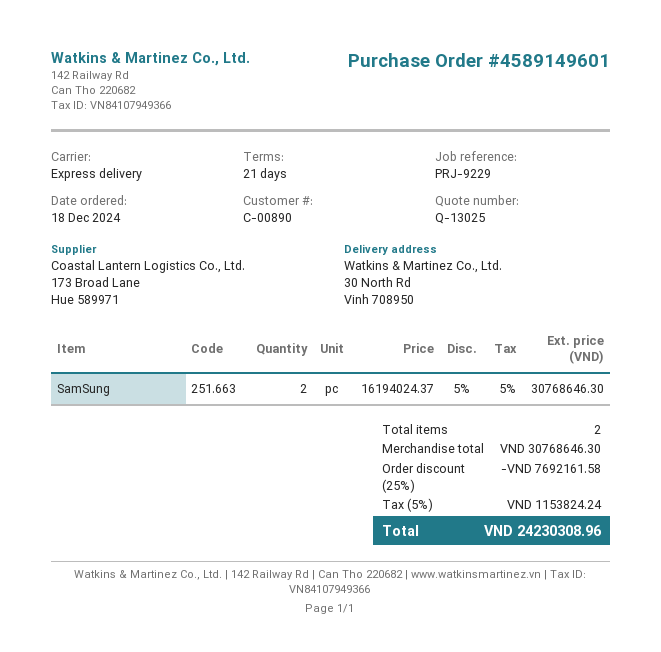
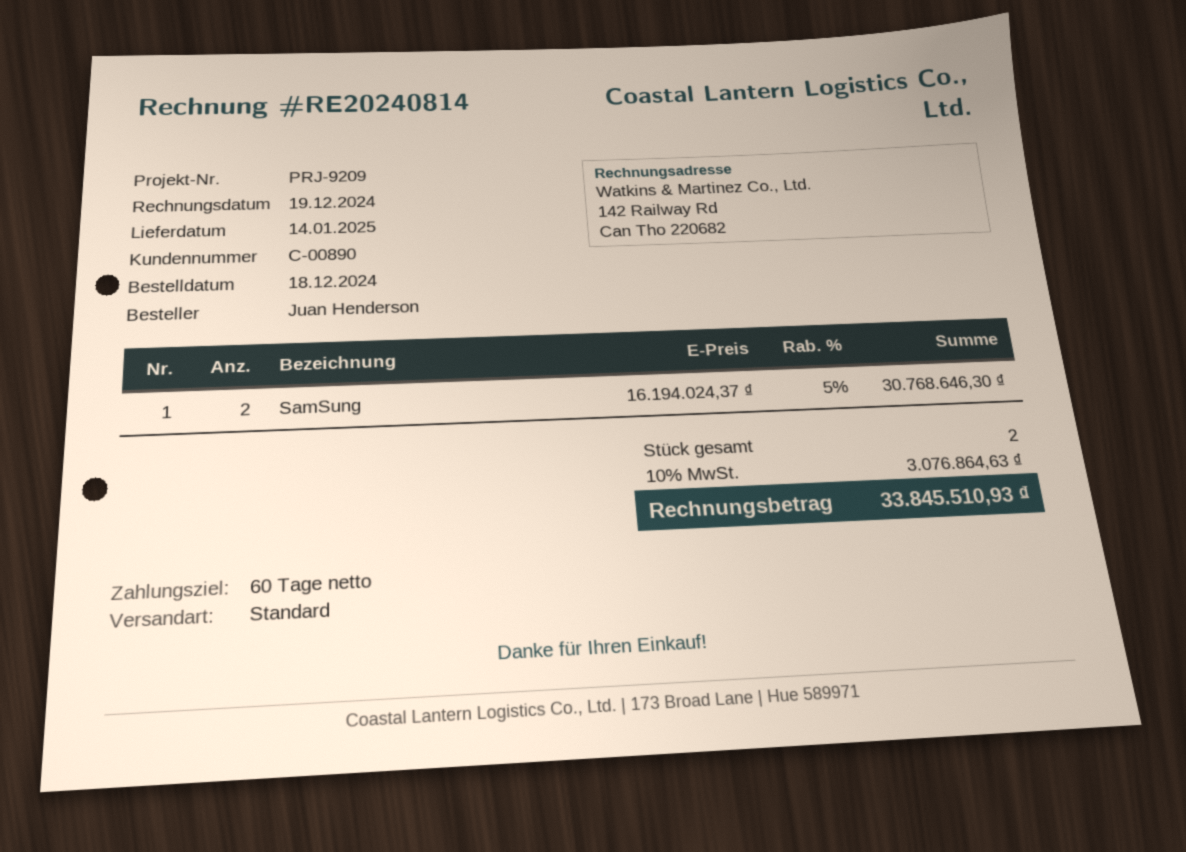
payment terms: 21 days -> 60 days
reference: PRJ-9229 -> PRJ-9209
shipping method: express -> standard
discount: 25% = 7692161.58 -> none
tax: 5% = 1153824.24 -> 10% = 3076864.63
total: 24230308.96 -> 33845510.93

